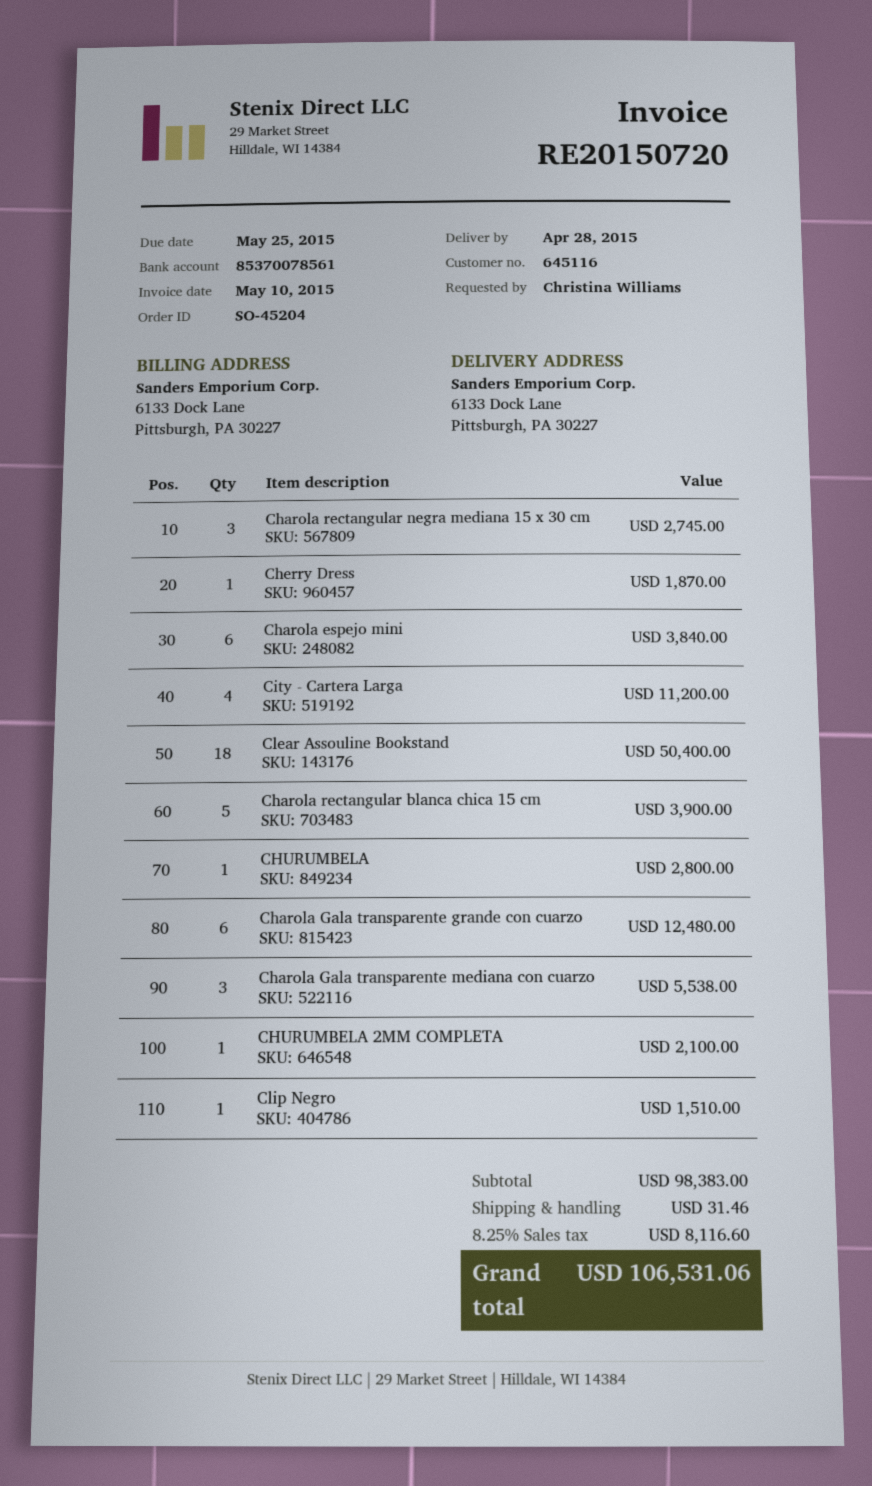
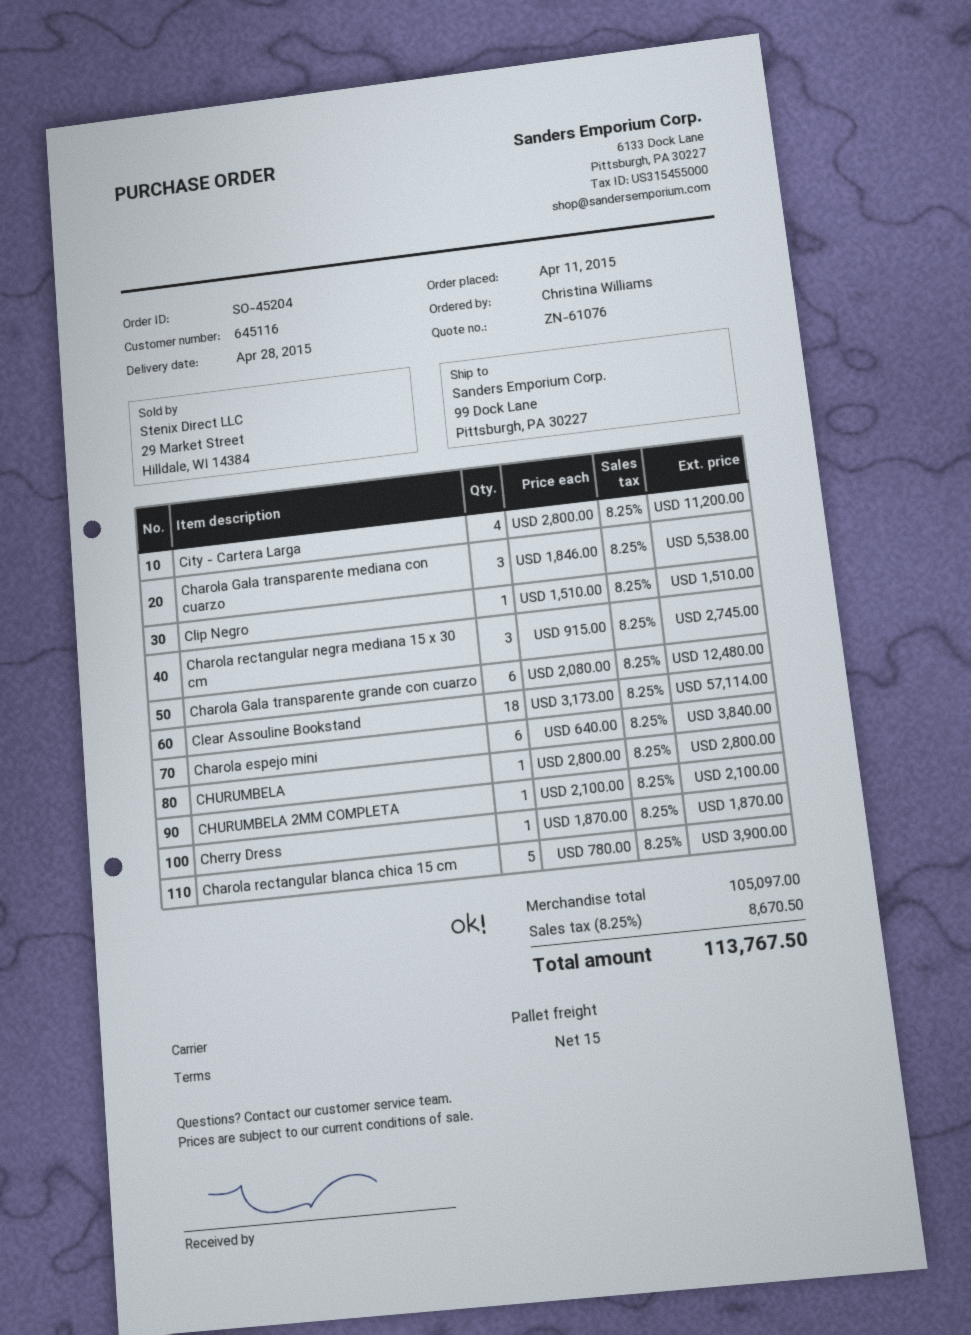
ship to: 6133 Dock Lane, Pittsburgh, PA 30227 -> 99 Dock Lane, Pittsburgh, PA 30227
Clear Assouline Bookstand: 18 for 50400.00 -> 18 for 57114.00
subtotal: 98383.00 -> 105097.00
shipping: 31.46 -> none
tax: 8.25% = 8116.60 -> 8.25% = 8670.50
total: 106531.06 -> 113767.50

